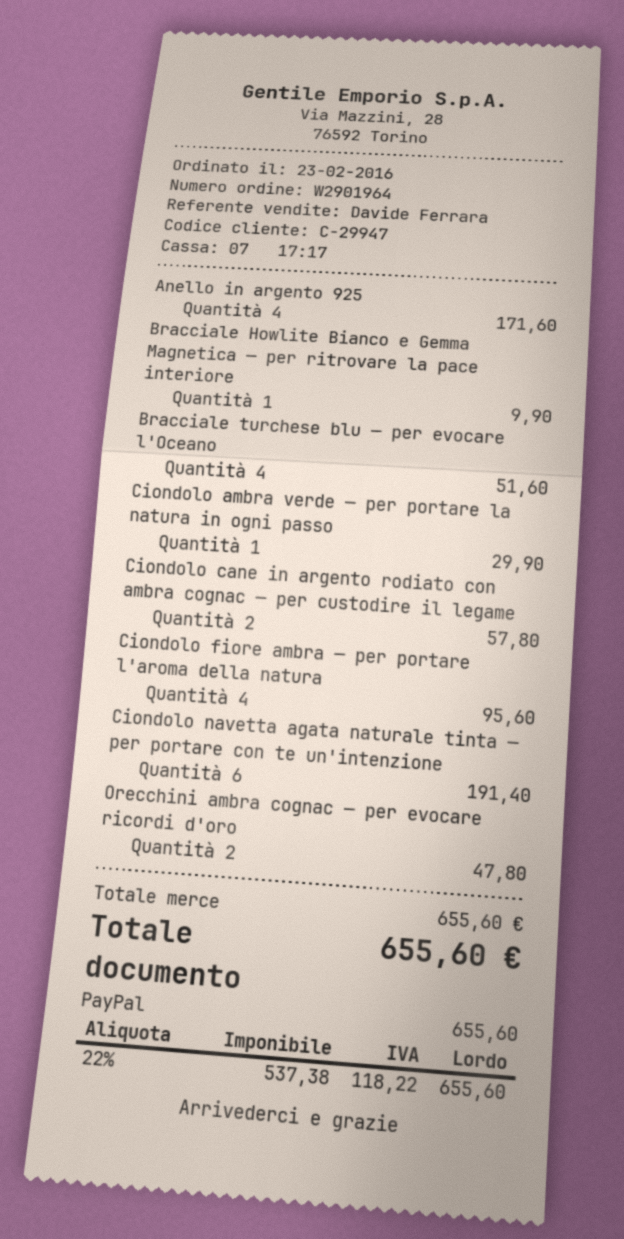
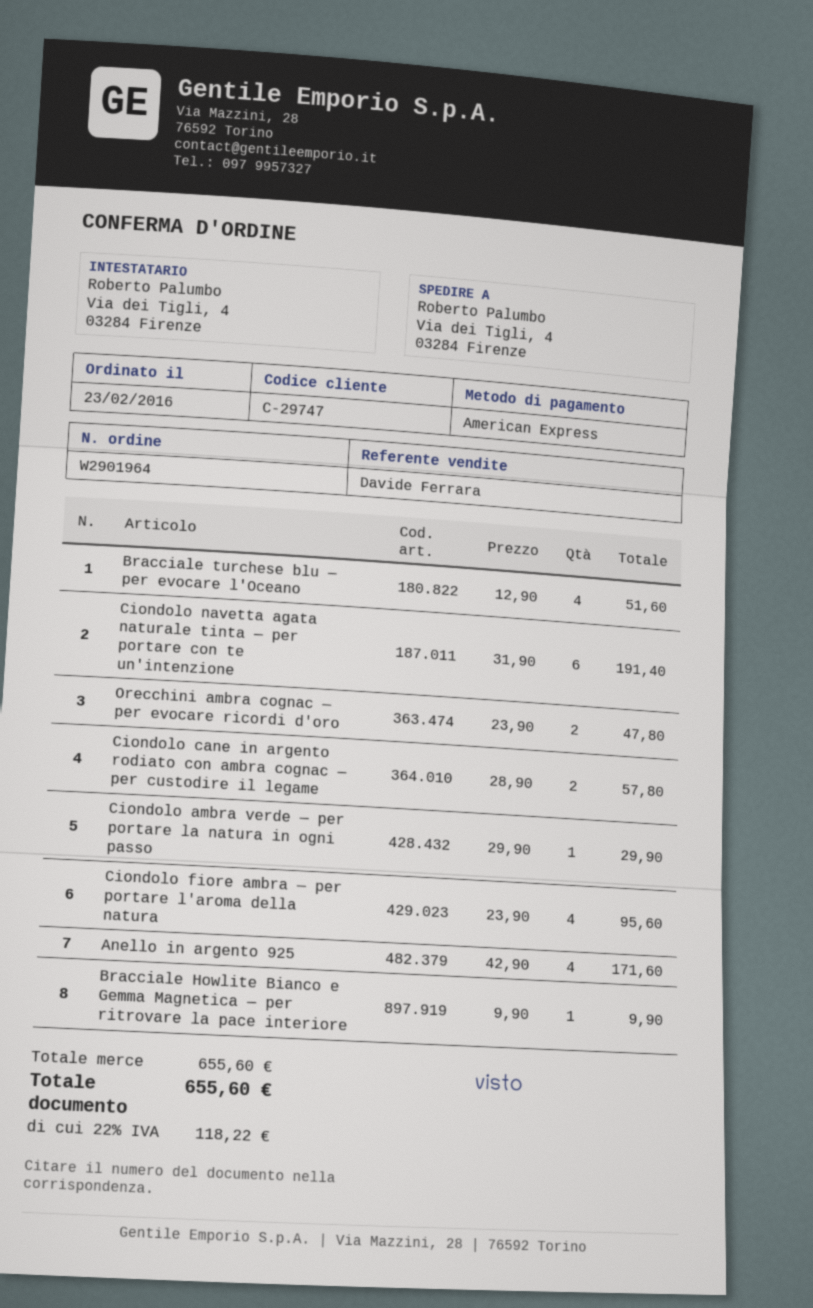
customer number: C-29947 -> C-29747
payment method: PayPal -> American Express

